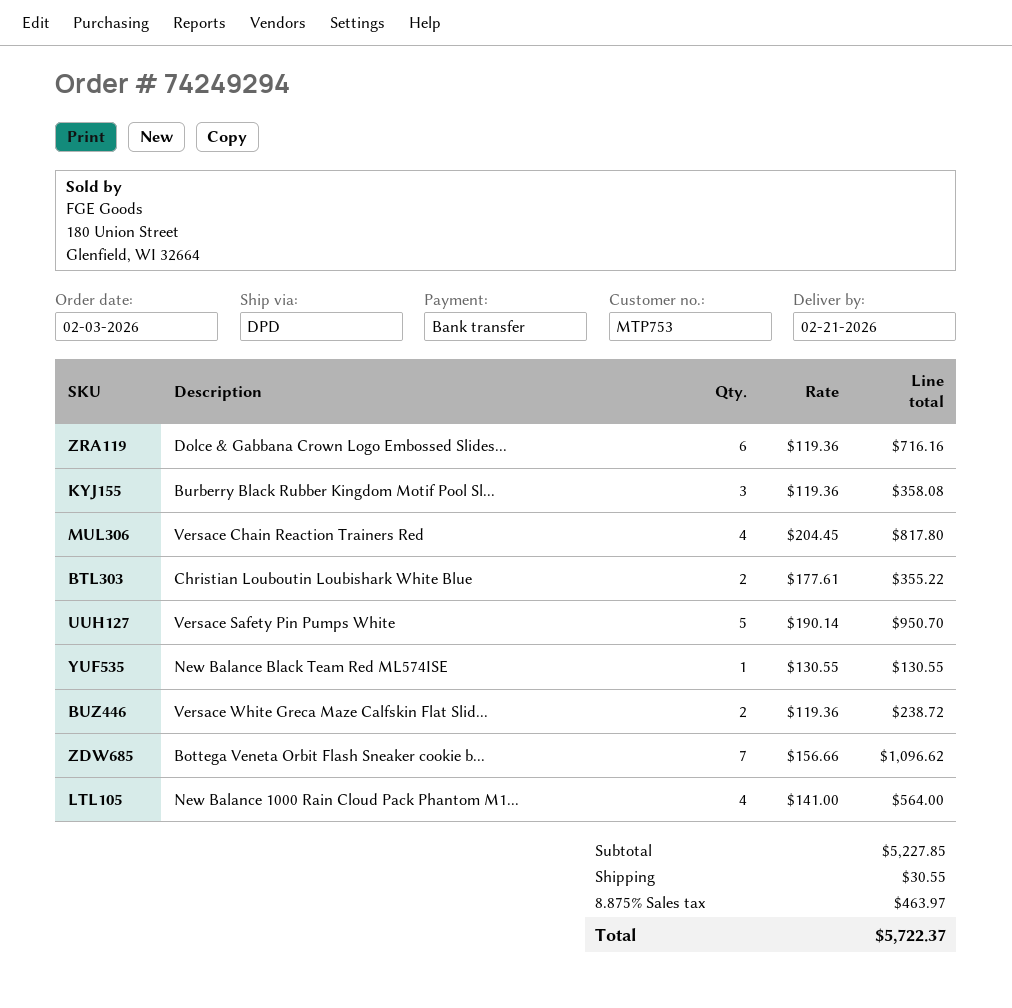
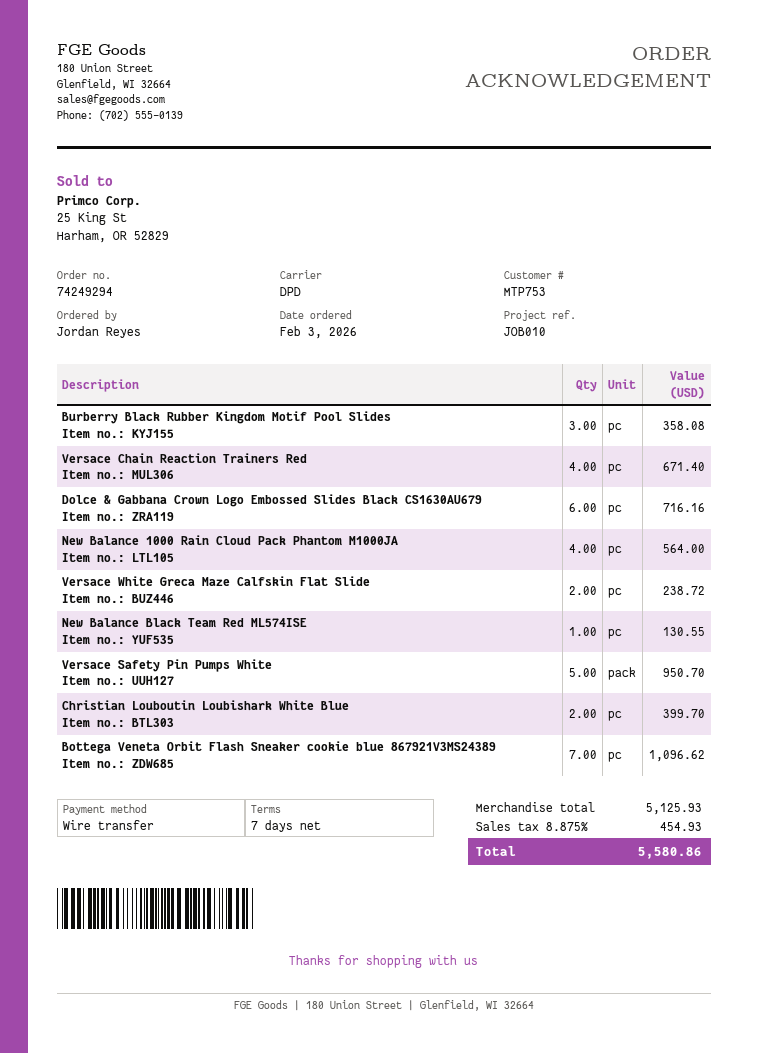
Versace Chain Reaction Trainers Red: 4 for 817.80 -> 4 for 671.40
Christian Louboutin Loubishark White Blue: 2 for 355.22 -> 2 for 399.70
subtotal: 5227.85 -> 5125.93
shipping: 30.55 -> none
tax: 8.875% = 463.97 -> 8.875% = 454.93
total: 5722.37 -> 5580.86

